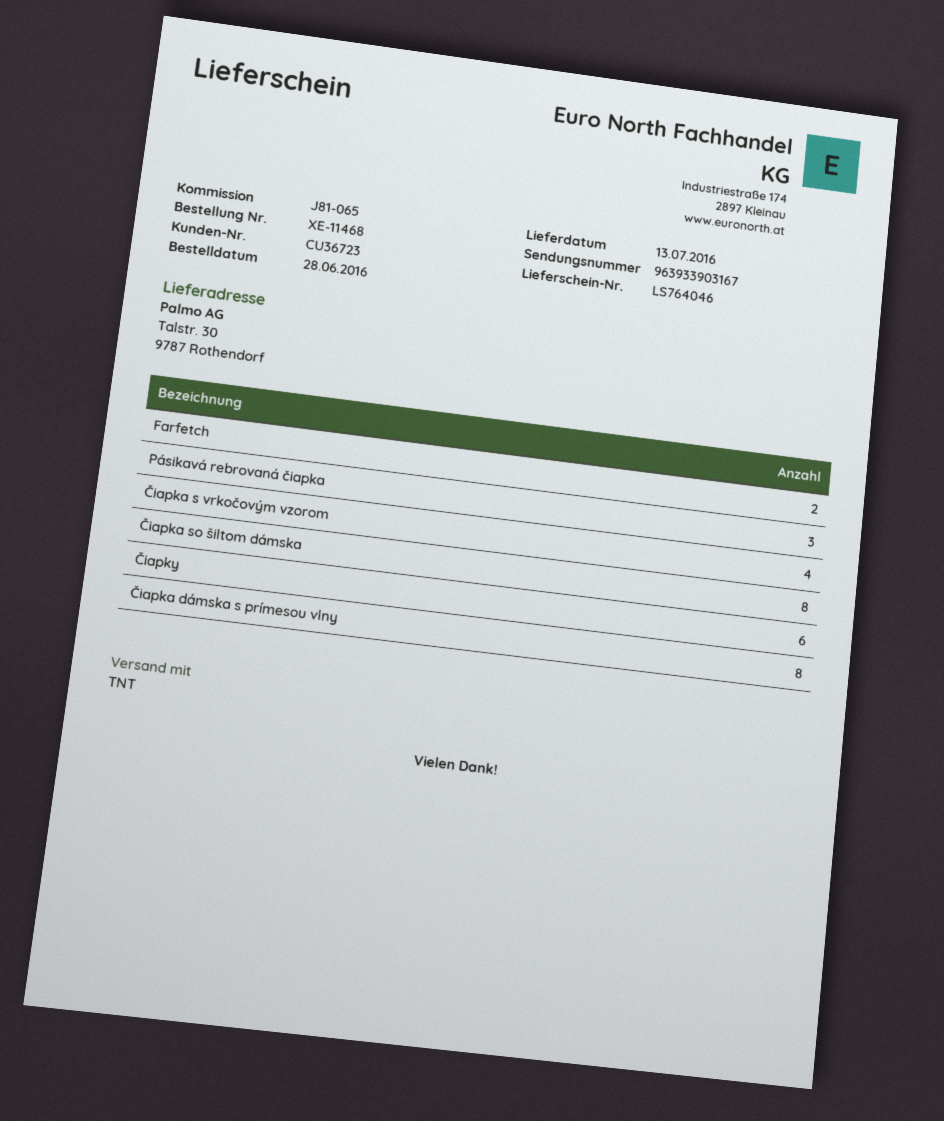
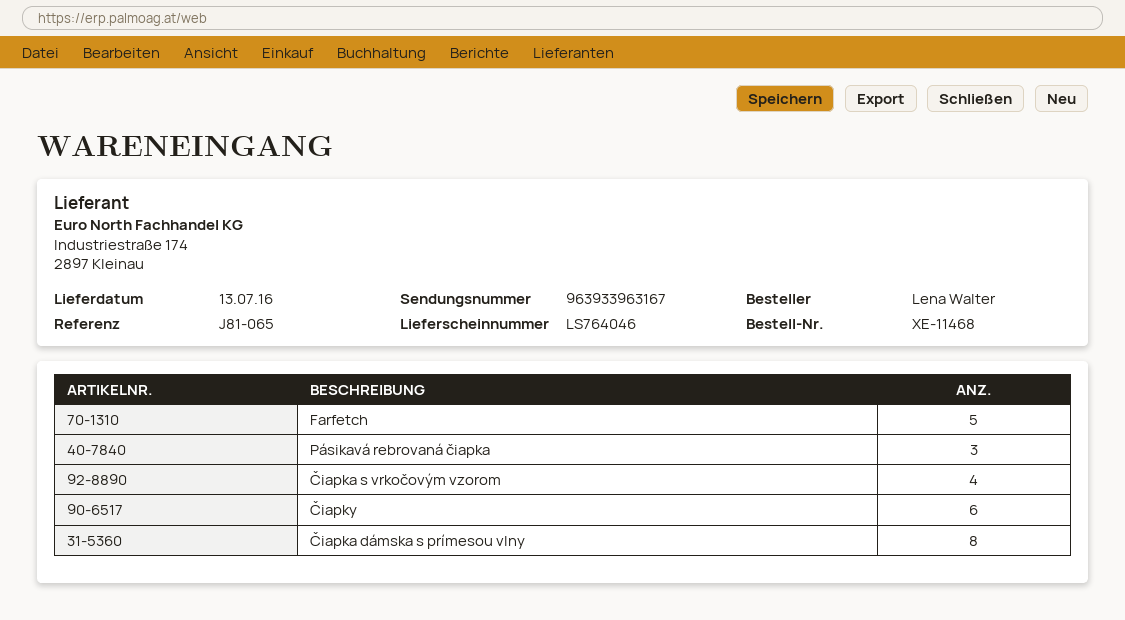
tracking number: 963933903167 -> 963933963167
Farfetch: 2 -> 5
Čiapka so šiltom dámska: 8 -> none

